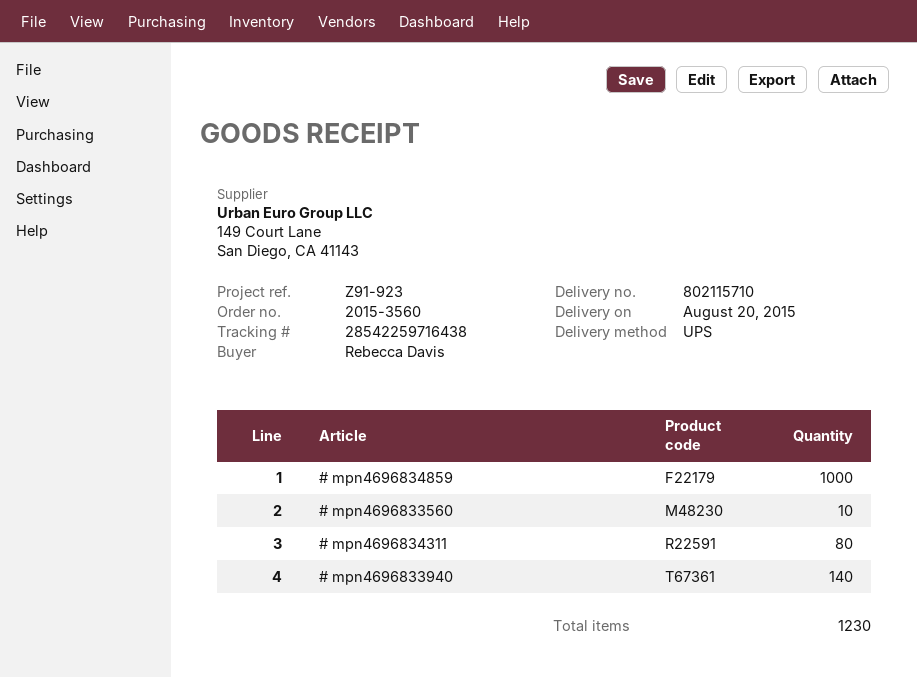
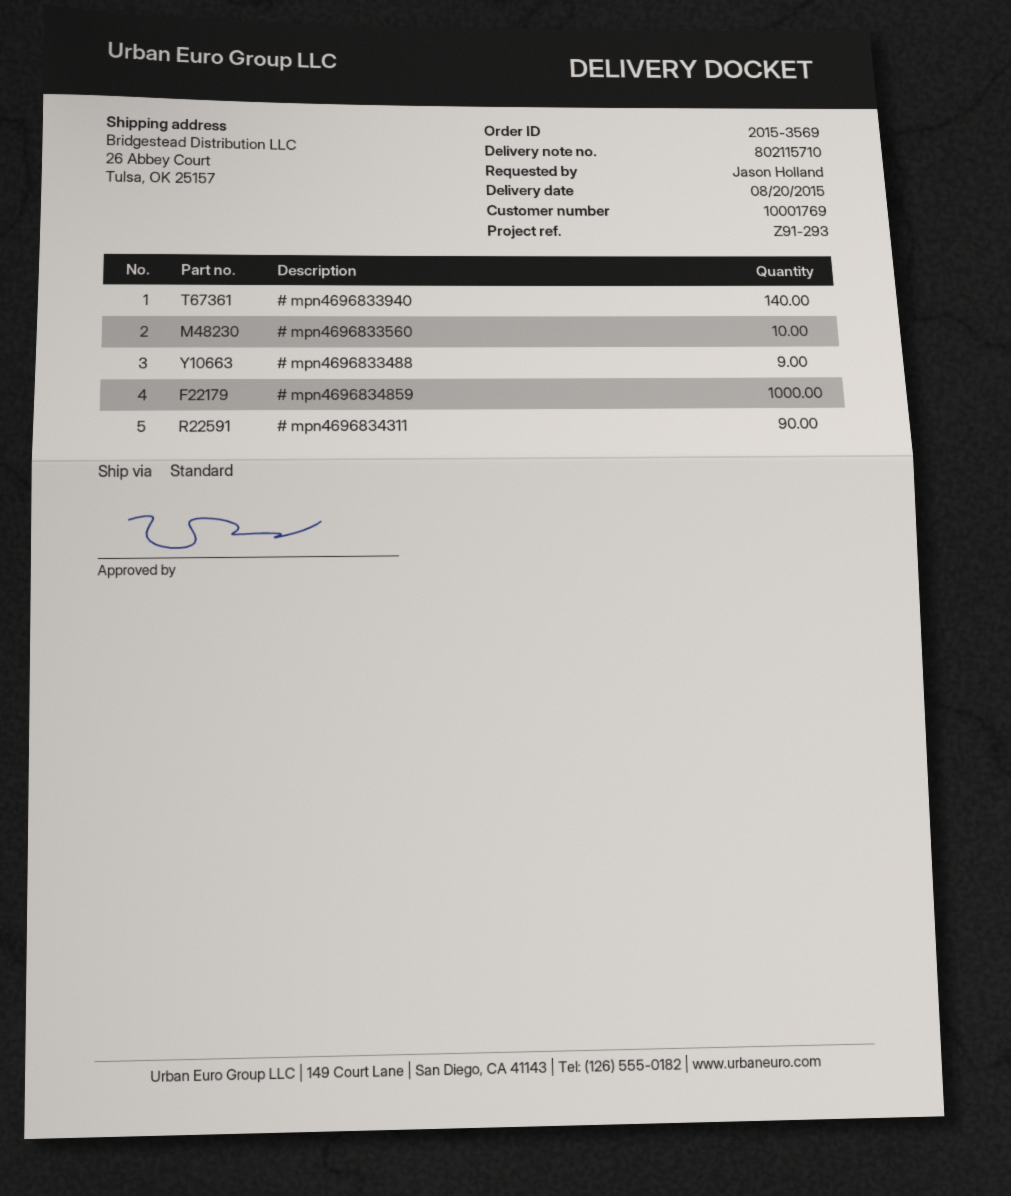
order number: 2015-3560 -> 2015-3569
reference: Z91-923 -> Z91-293
ordered by: Rebecca Davis -> Jason Holland
shipping method: UPS -> standard
# mpn4696834311: 80 -> 90
# mpn4696833488: none -> 9

